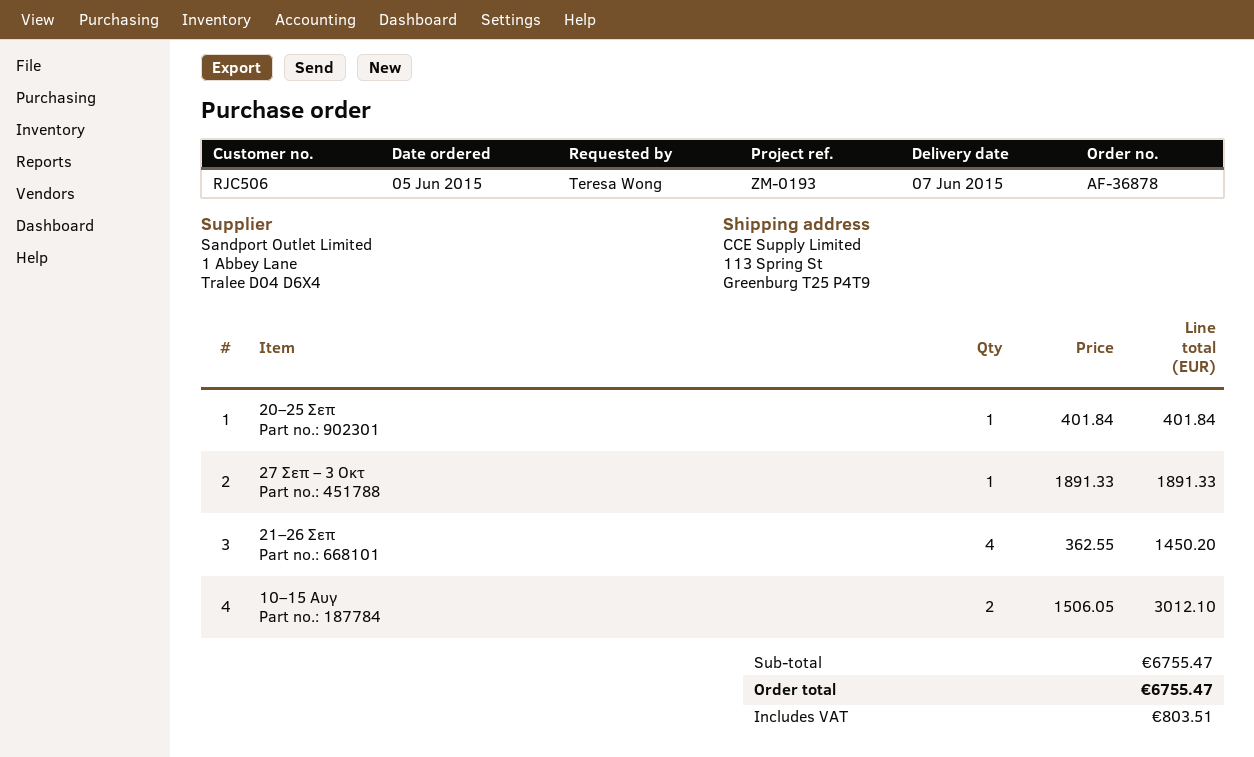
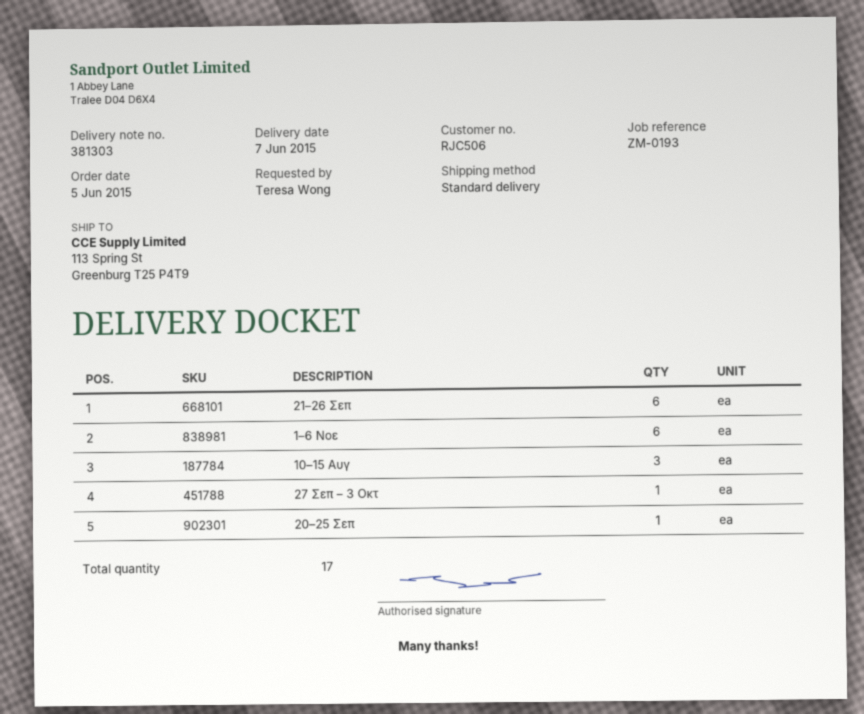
21–26 Σεπ: 4 -> 6
10–15 Αυγ: 2 -> 3
1–6 Νοε: none -> 6

